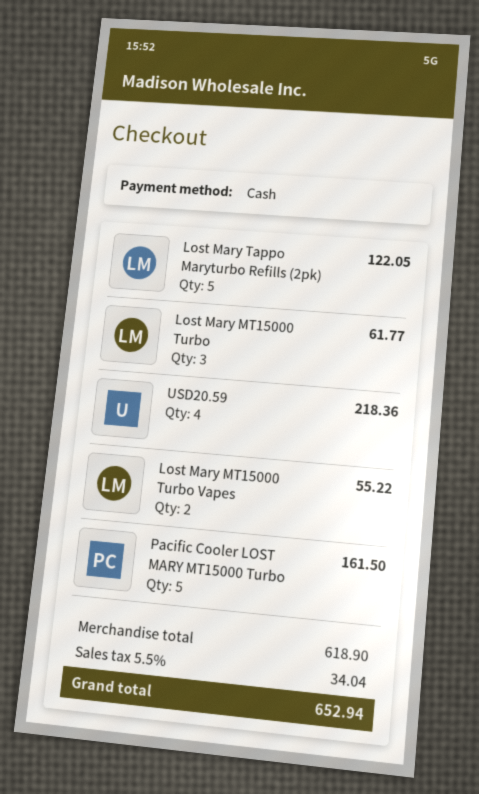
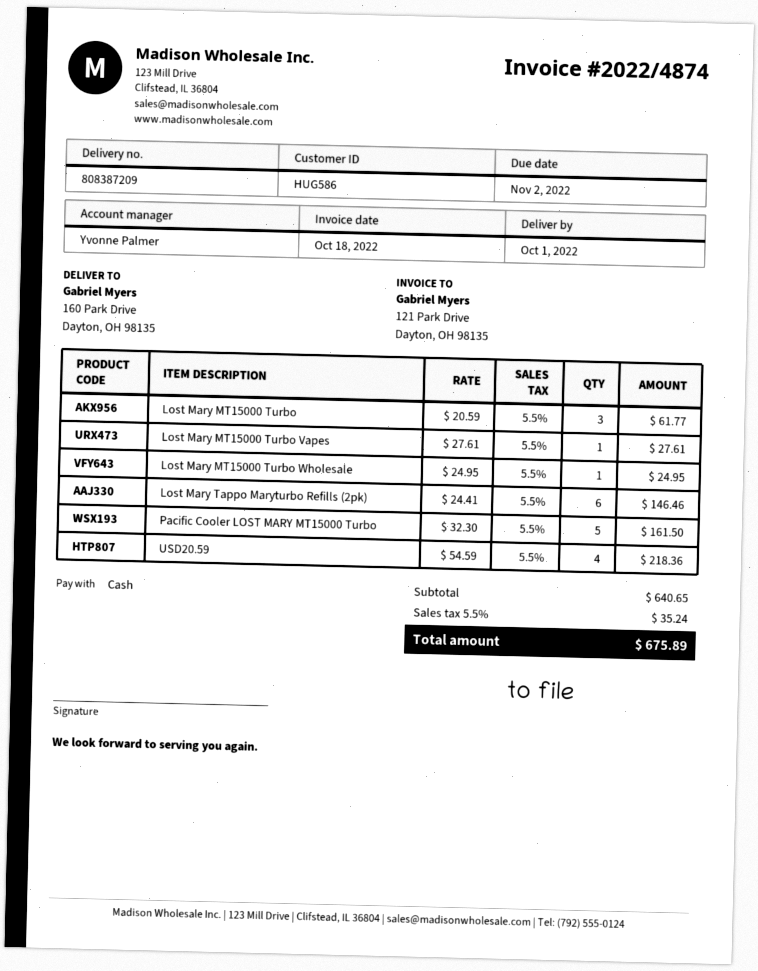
Lost Mary Tappo Maryturbo Refills (2pk): 5 for 122.05 -> 6 for 146.46
Lost Mary MT15000 Turbo Vapes: 2 for 55.22 -> 1 for 27.61
Lost Mary MT15000 Turbo Wholesale: none -> 1 for 24.95
subtotal: 618.90 -> 640.65
tax: 5.5% = 34.04 -> 5.5% = 35.24
total: 652.94 -> 675.89

